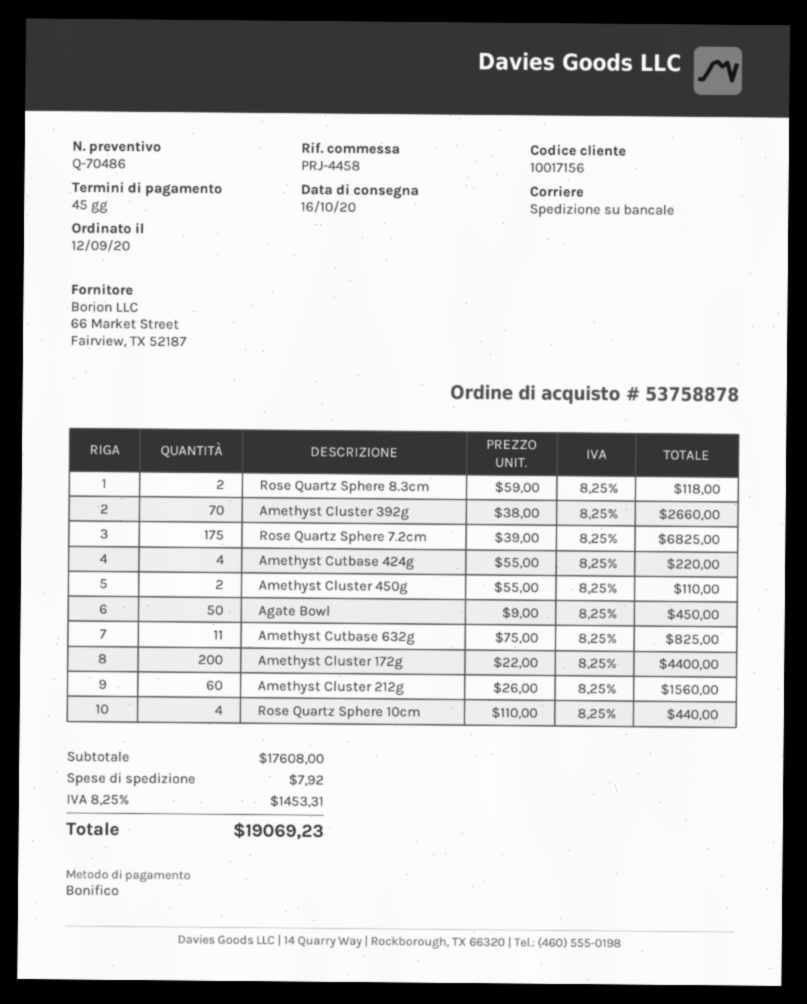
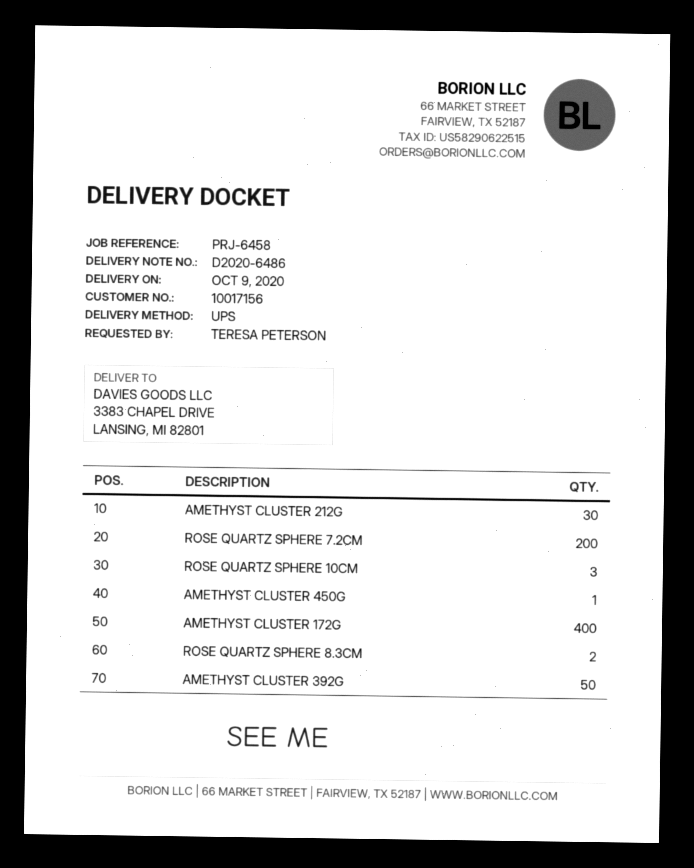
delivery date: 2020-10-16 -> 2020-10-09
reference: PRJ-4458 -> PRJ-6458
shipping method: pallet freight -> UPS
Amethyst Cluster 392g: 70 -> 50
Rose Quartz Sphere 7.2cm: 175 -> 200
Amethyst Cutbase 424g: 4 -> none
Amethyst Cluster 450g: 2 -> 1
Agate Bowl: 50 -> none
Amethyst Cutbase 632g: 11 -> none
Amethyst Cluster 172g: 200 -> 400
Amethyst Cluster 212g: 60 -> 30
Rose Quartz Sphere 10cm: 4 -> 3

